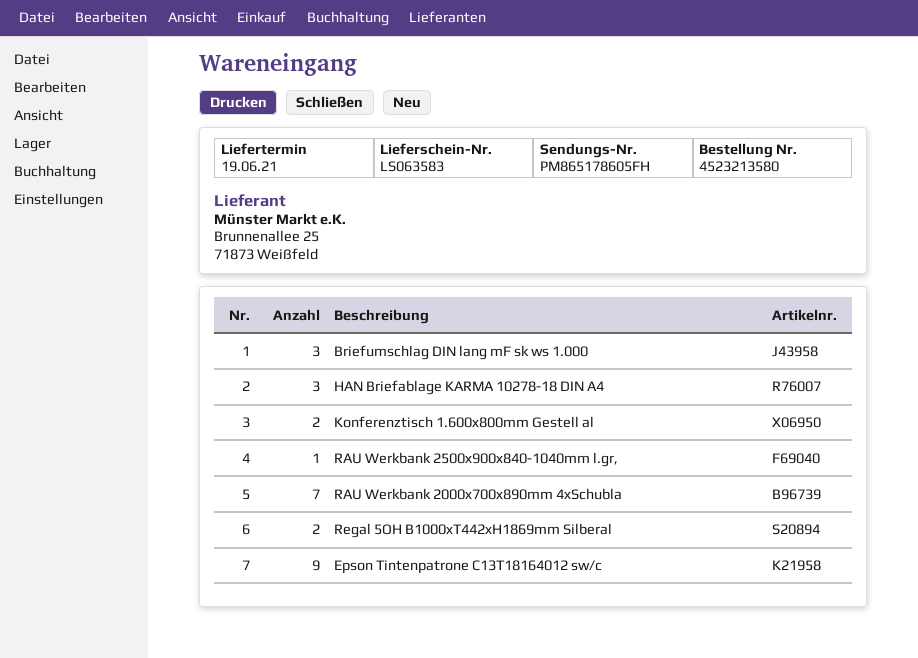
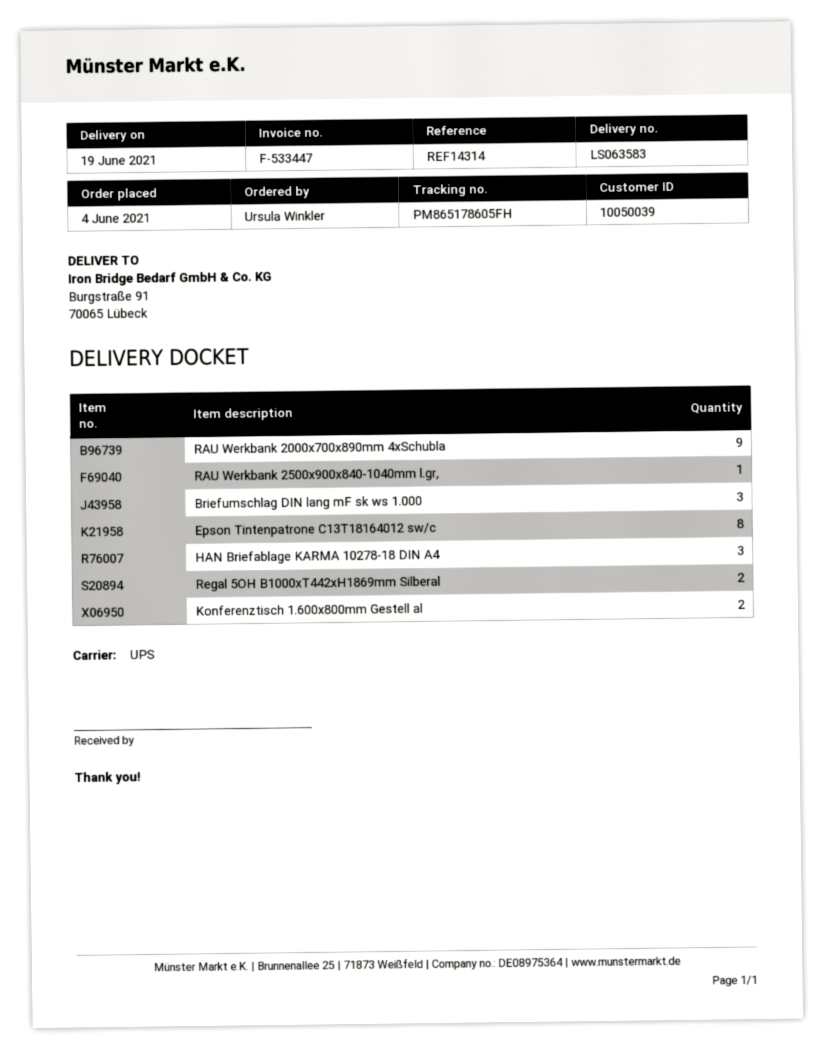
RAU Werkbank 2000x700x890mm 4xSchubla: 7 -> 9
Epson Tintenpatrone C13T18164012 sw/c: 9 -> 8

